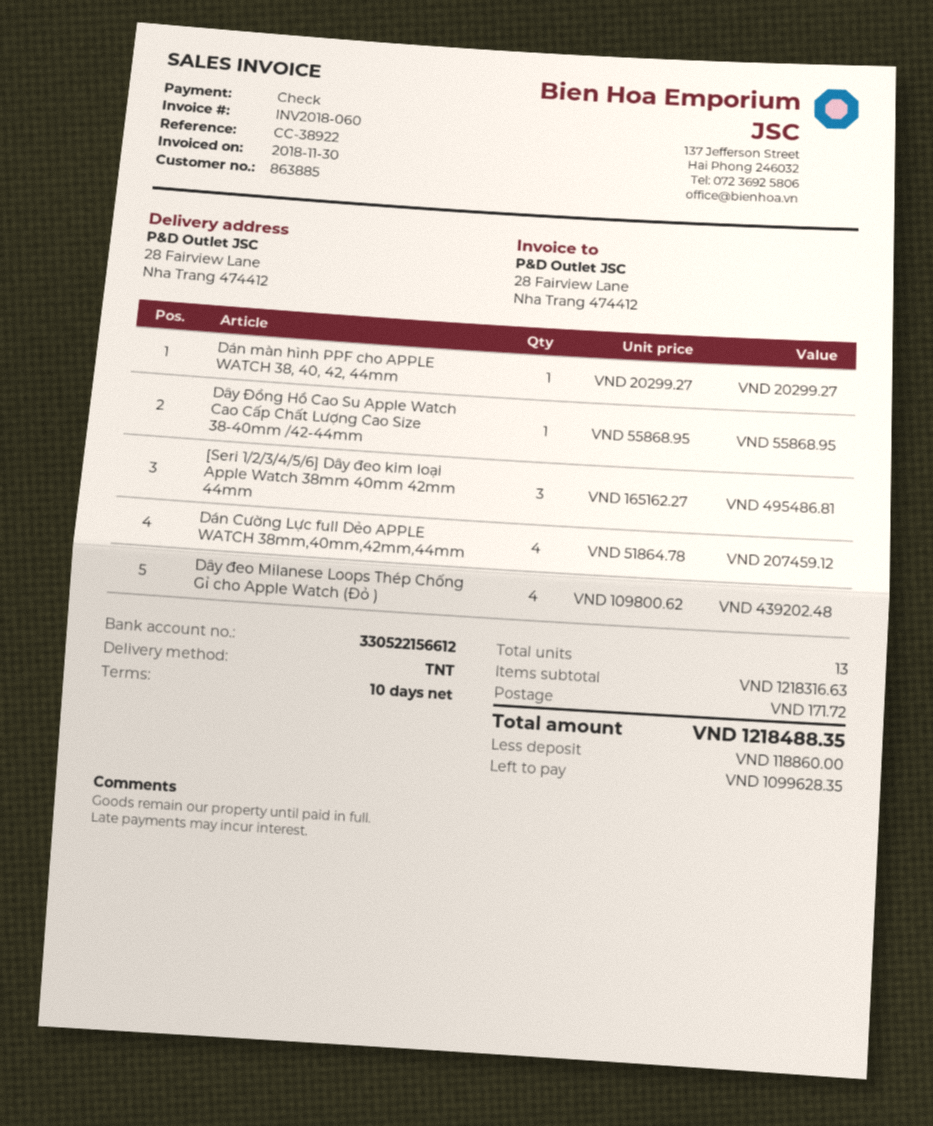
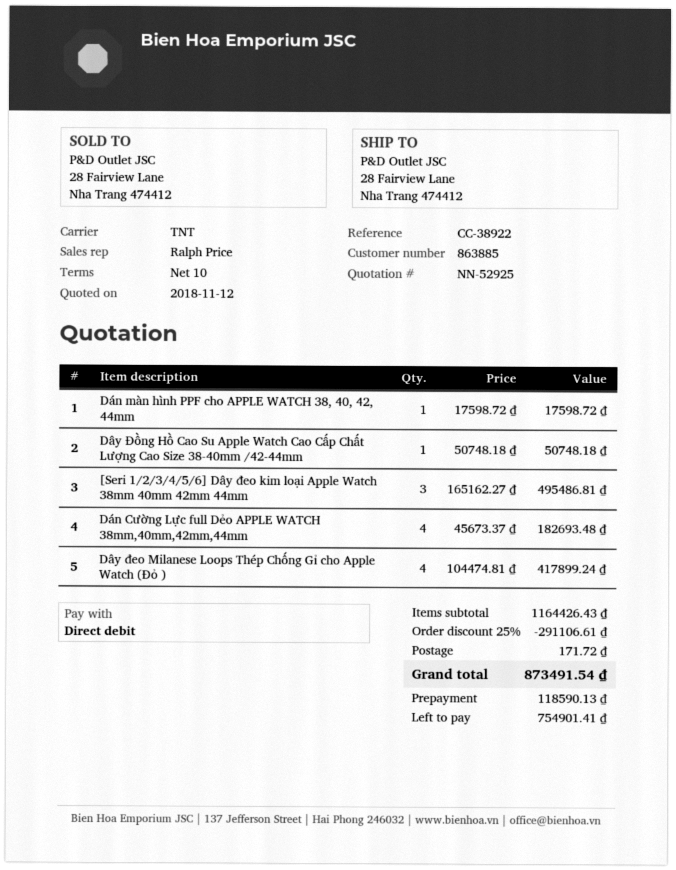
payment method: cheque -> direct debit
Dán màn hình PPF cho APPLE WATCH 38, 40, 42, 44mm: 1 x 20299.27 = 20299.27 -> 1 x 17598.72 = 17598.72
Dây Đồng Hồ Cao Su Apple Watch Cao Cấp Chất Lượng Cao Size 38-40mm /42-44mm: 1 x 55868.95 = 55868.95 -> 1 x 50748.18 = 50748.18
Dán Cường Lực full Dẻo APPLE WATCH 38mm,40mm,42mm,44mm: 4 x 51864.78 = 207459.12 -> 4 x 45673.37 = 182693.48
Dây đeo Milanese Loops Thép Chống Gỉ cho Apple Watch (Đỏ ): 4 x 109800.62 = 439202.48 -> 4 x 104474.81 = 417899.24
subtotal: 1218316.63 -> 1164426.43
discount: none -> 25% = 291106.61
total: 1218488.35 -> 873491.54
deposit: 118860.00 -> 118590.13
balance: 1099628.35 -> 754901.41

